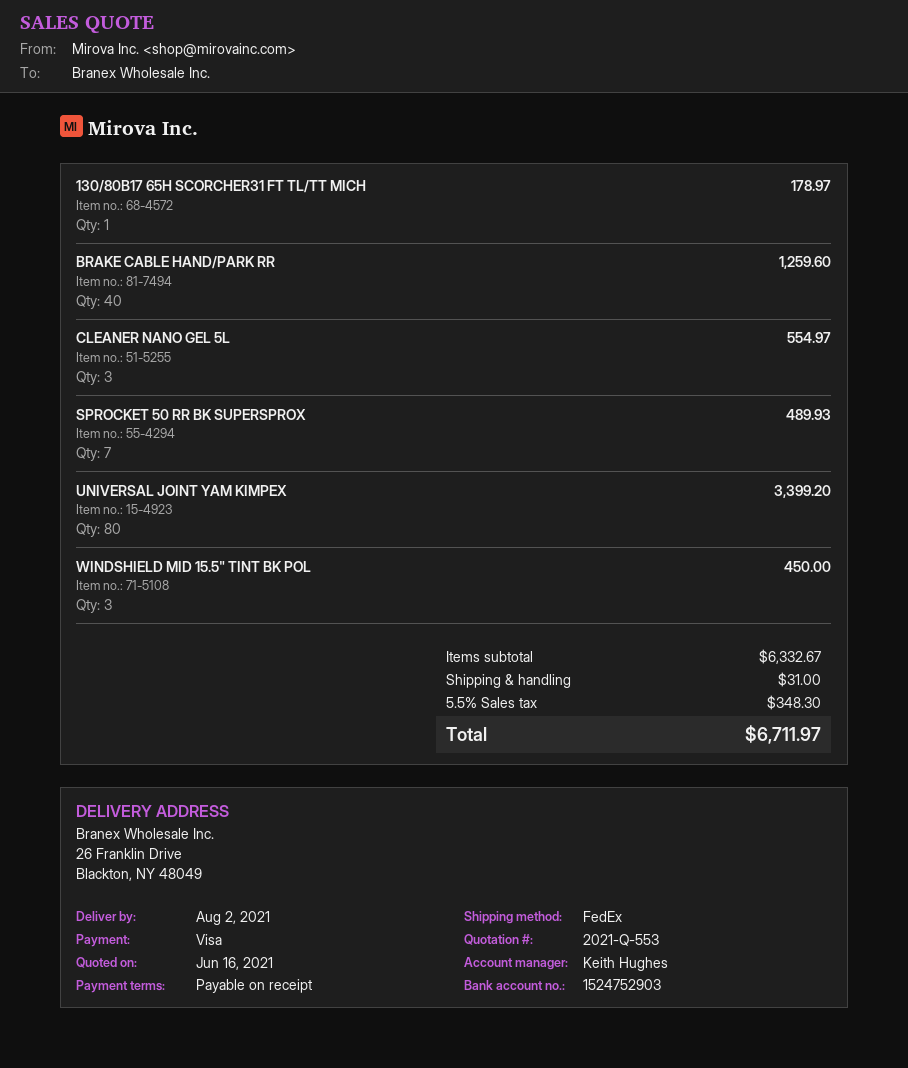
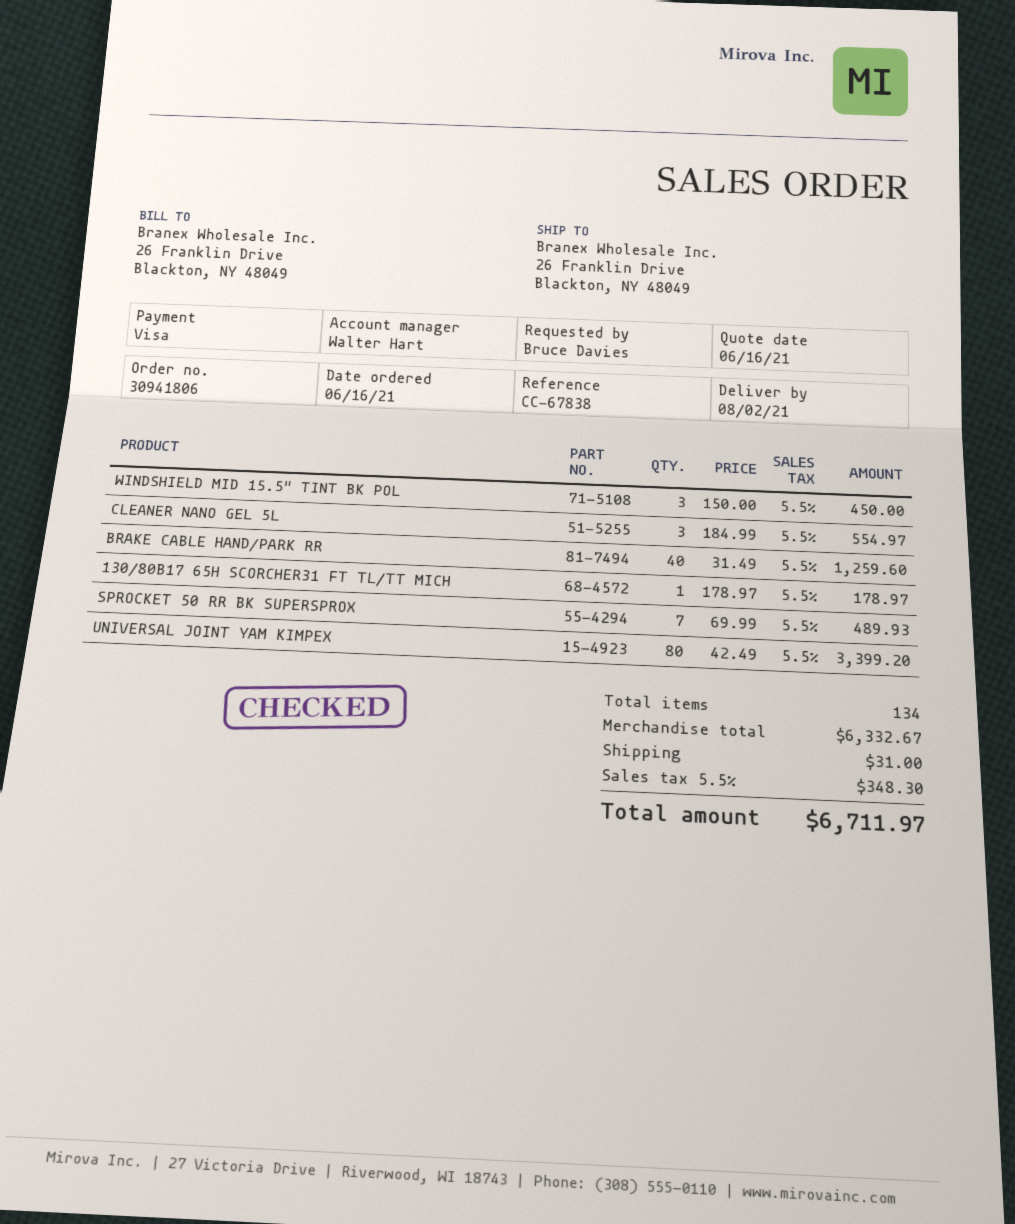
sales rep: Keith Hughes -> Walter Hart

